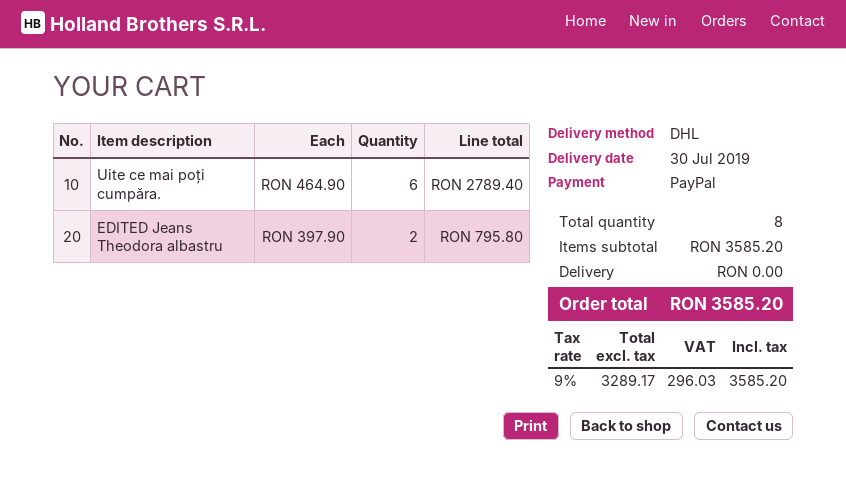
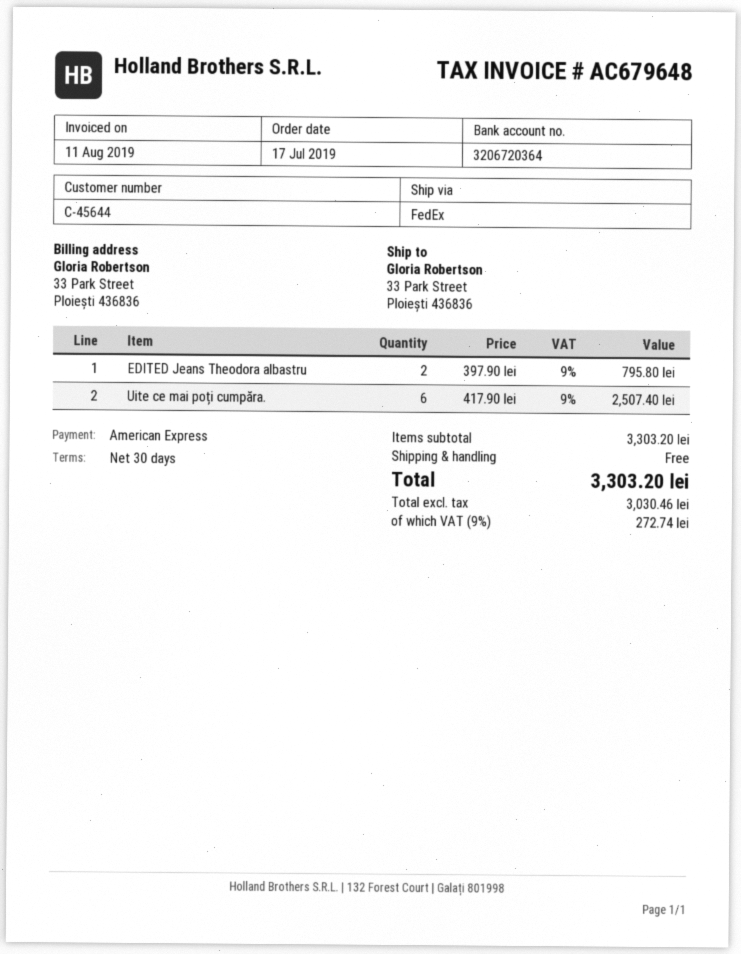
payment method: PayPal -> American Express
shipping method: DHL -> FedEx
Uite ce mai poți cumpăra.: 6 x 464.90 = 2789.40 -> 6 x 417.90 = 2507.40
subtotal: 3585.20 -> 3303.20
net: 3289.17 -> 3030.46
tax: 9% = 296.03 -> 9% = 272.74
total: 3585.20 -> 3303.20

